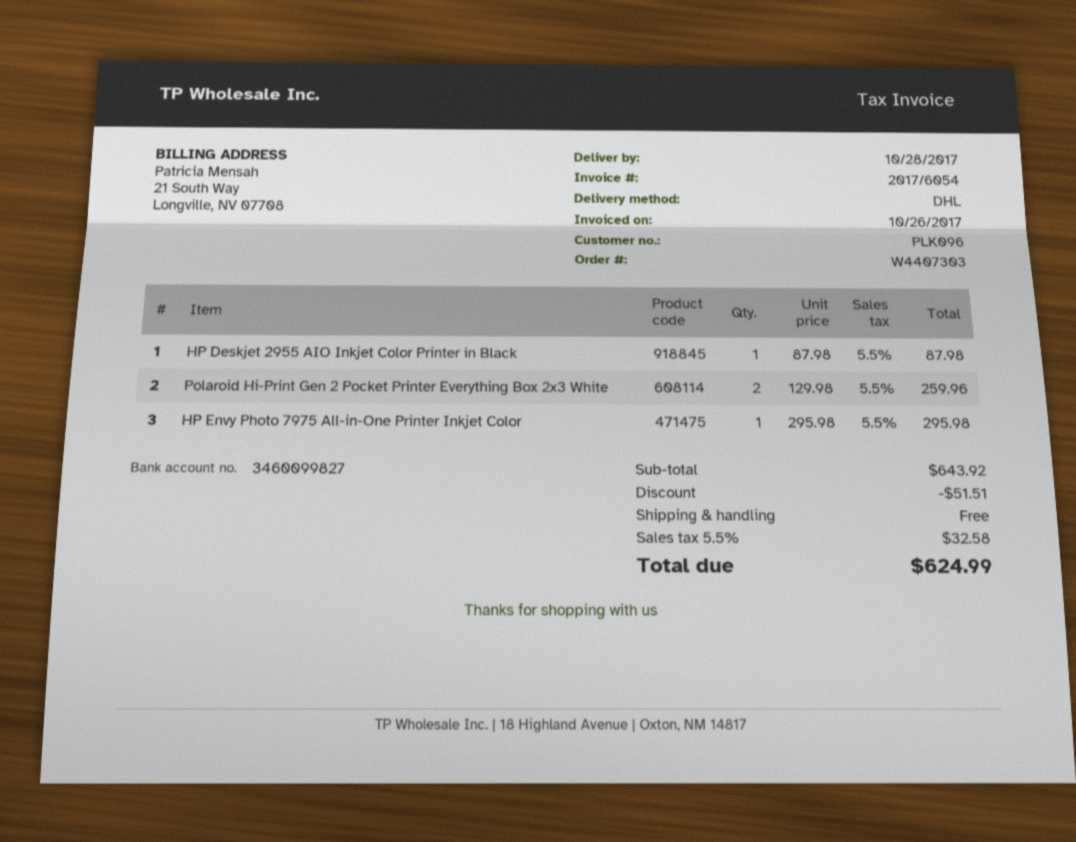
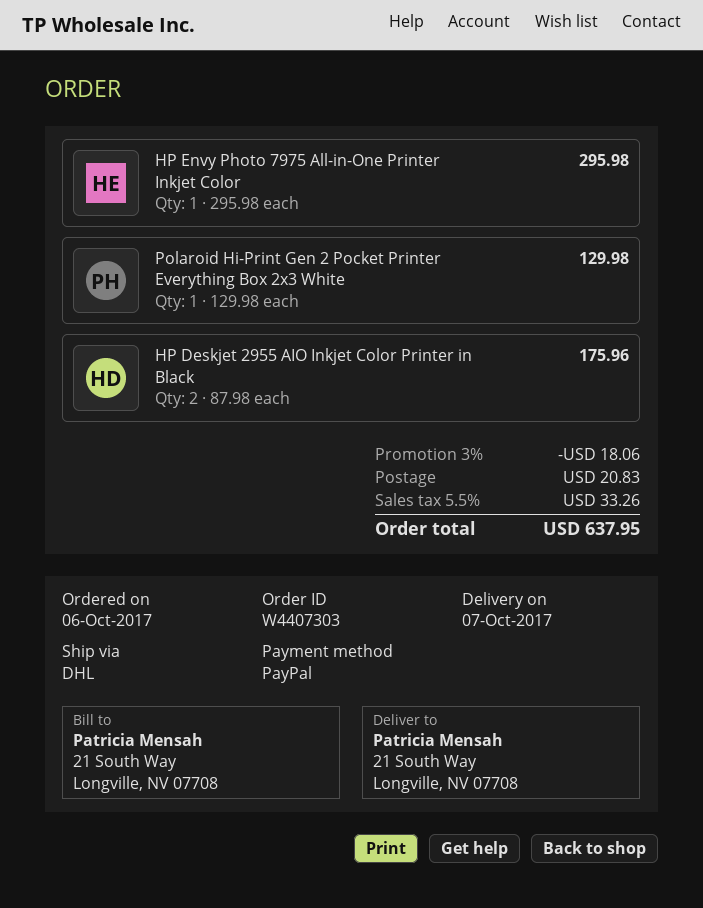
delivery date: 2017-10-28 -> 2017-10-07
HP Deskjet 2955 AIO Inkjet Color Printer in Black: 1 x 87.98 = 87.98 -> 2 x 87.98 = 175.96
Polaroid Hi-Print Gen 2 Pocket Printer Everything Box 2x3 White: 2 x 129.98 = 259.96 -> 1 x 129.98 = 129.98
discount: 51.51 -> 18.06
shipping: 0.00 -> 20.83
tax: 5.5% = 32.58 -> 5.5% = 33.26
total: 624.99 -> 637.95

